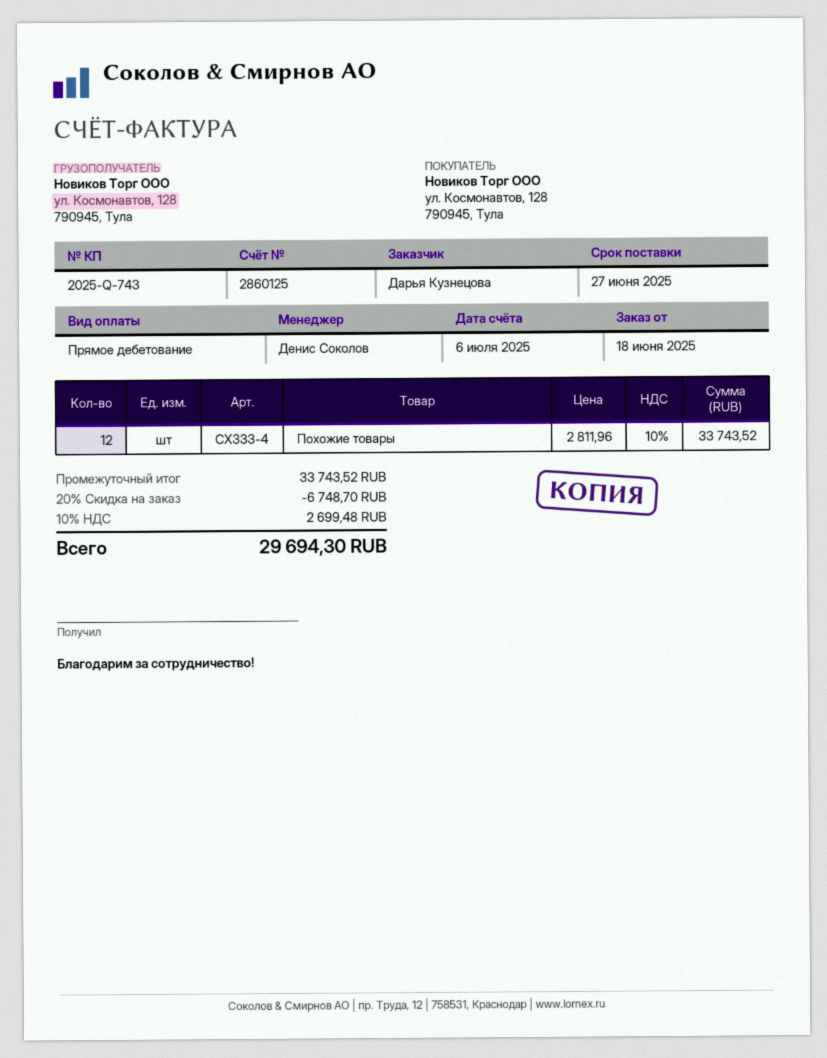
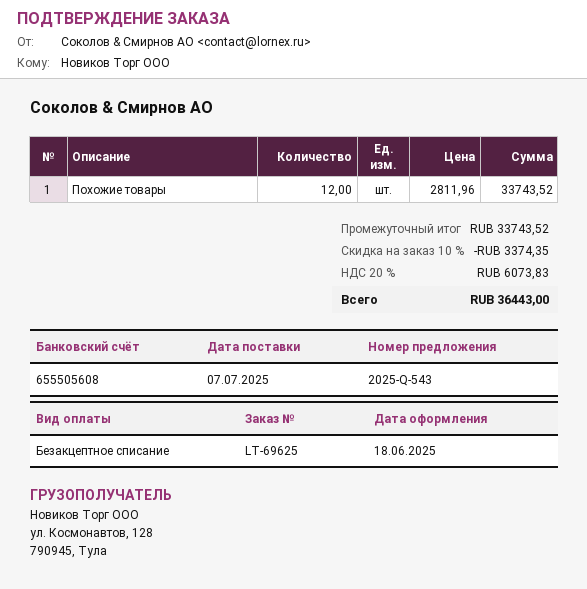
quote number: 2025-Q-743 -> 2025-Q-543
delivery date: 2025-06-27 -> 2025-07-07
discount: 20% = 6748.70 -> 10% = 3374.35
tax: 10% = 2699.48 -> 20% = 6073.83
total: 29694.30 -> 36443.00

